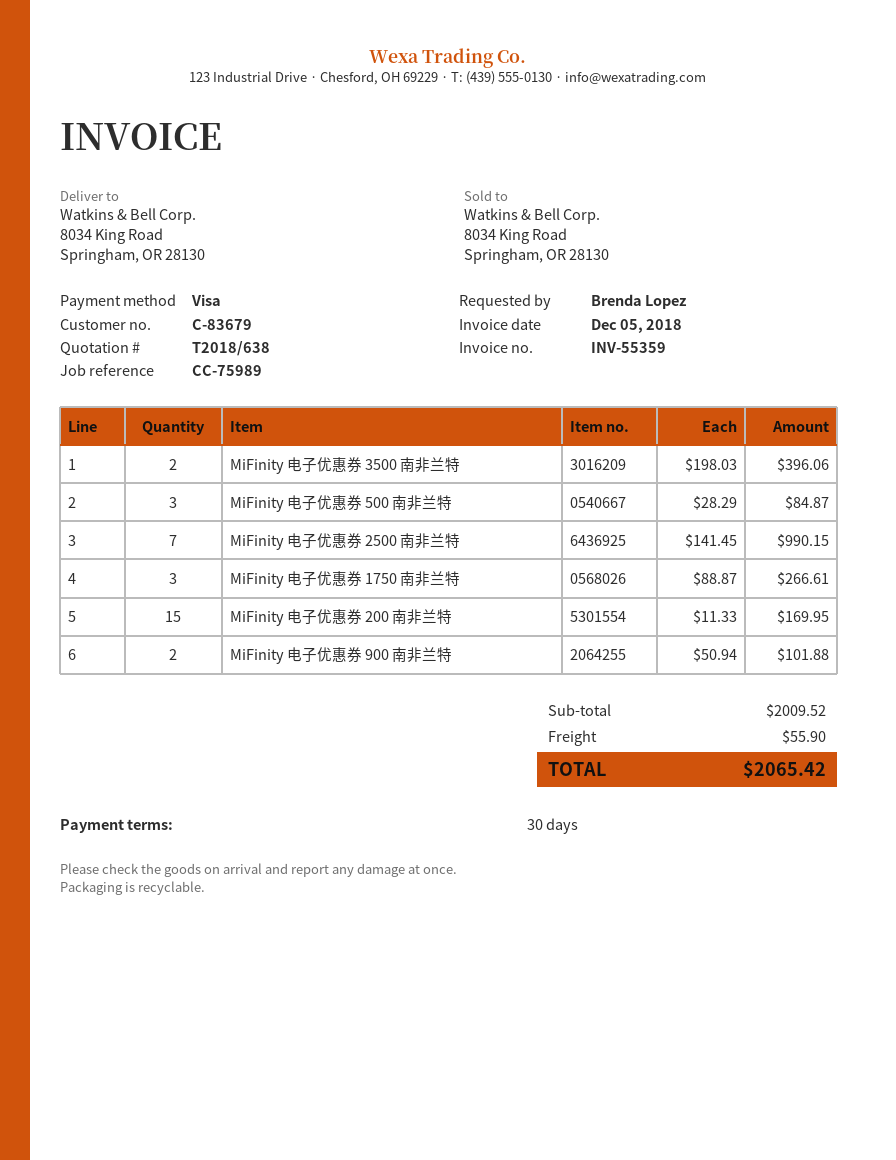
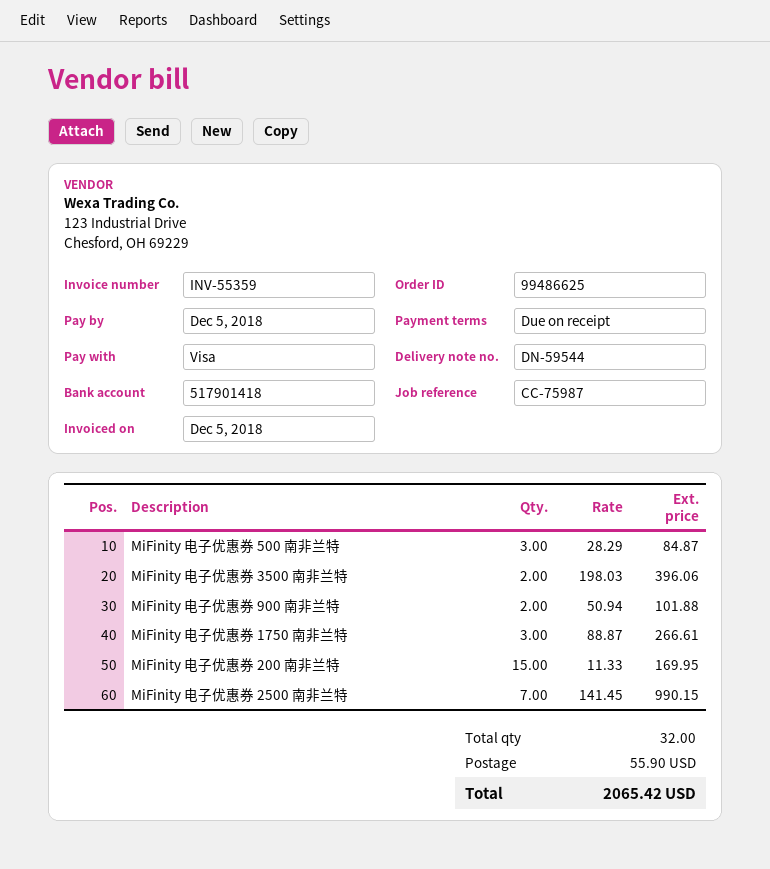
payment terms: 30 days -> on receipt
reference: CC-75989 -> CC-75987

